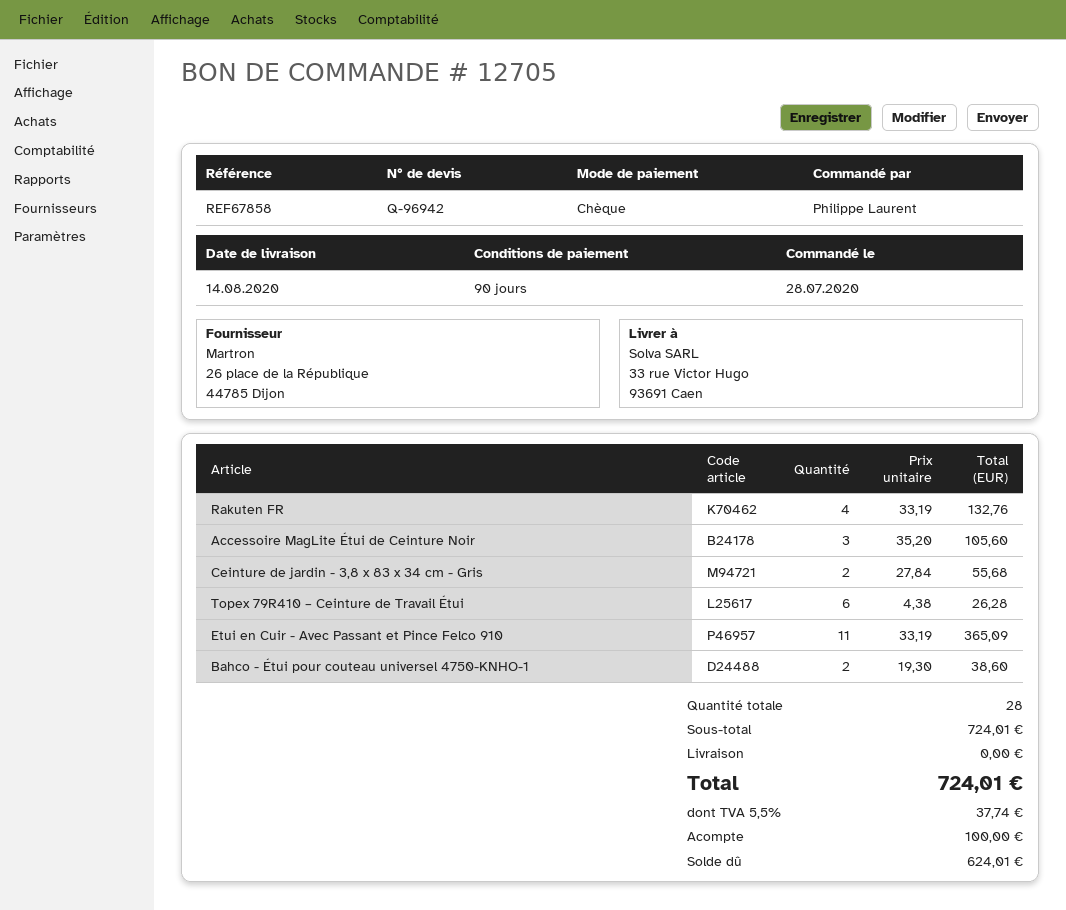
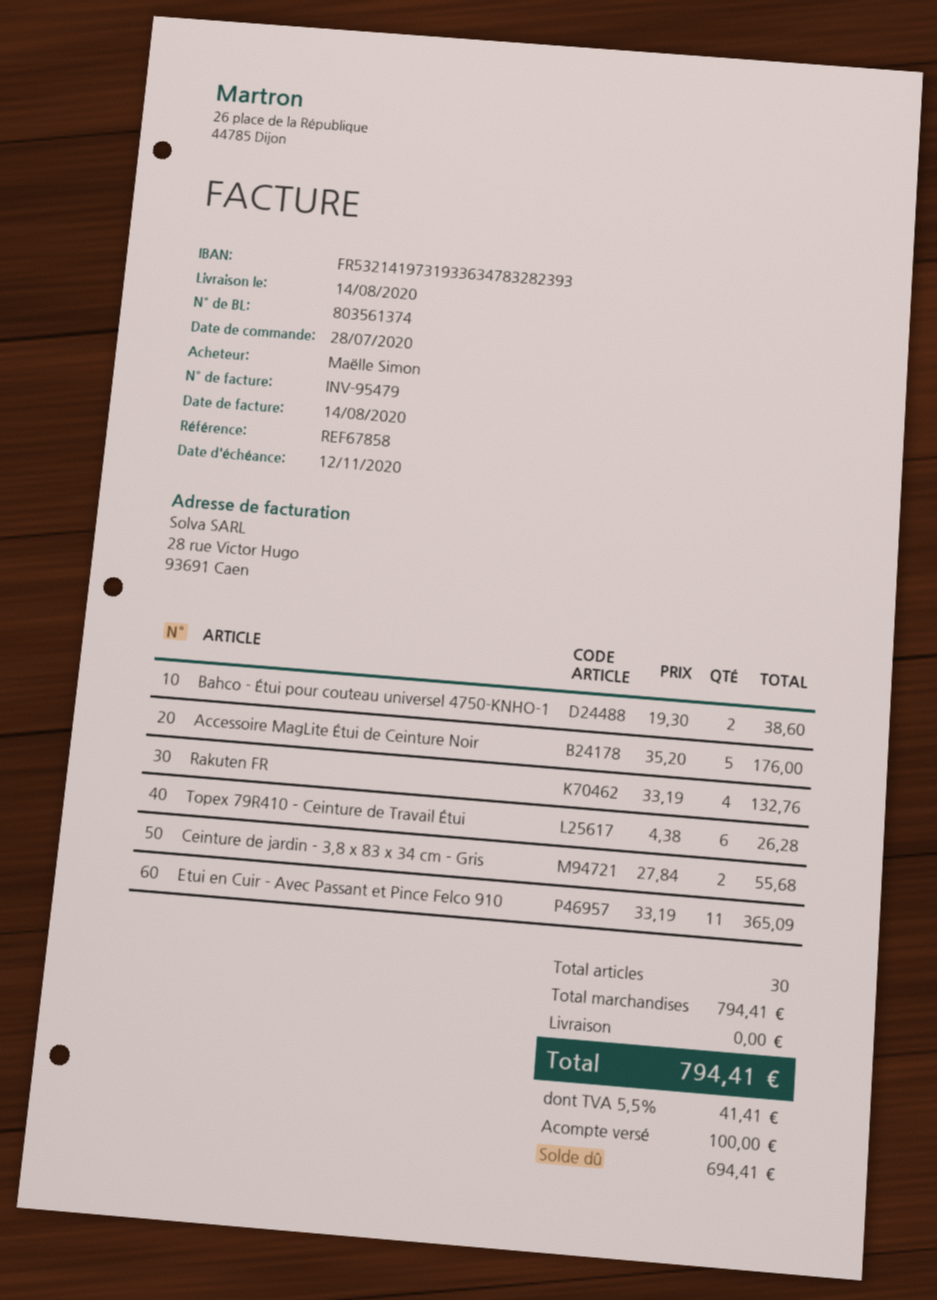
ordered by: Philippe Laurent -> Maëlle Simon
Accessoire MagLite Étui de Ceinture Noir: 3 x 35.20 = 105.60 -> 5 x 35.20 = 176.00
total quantity: 28 -> 30
subtotal: 724.01 -> 794.41
tax: 5.5% = 37.74 -> 5.5% = 41.41
total: 724.01 -> 794.41
balance: 624.01 -> 694.41

